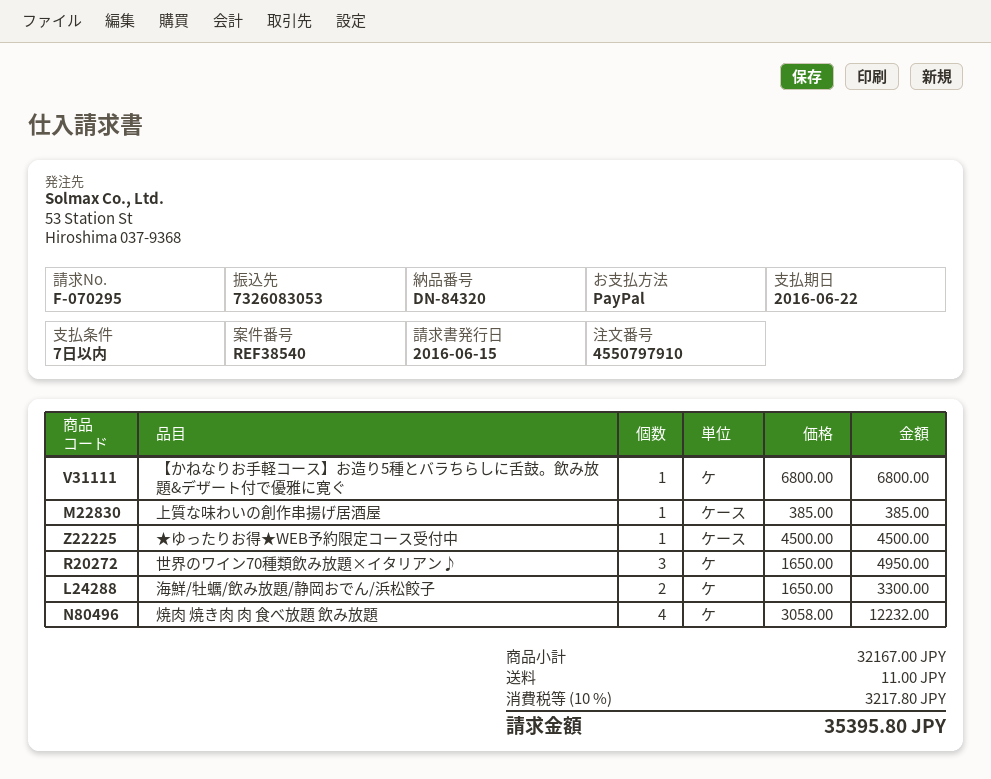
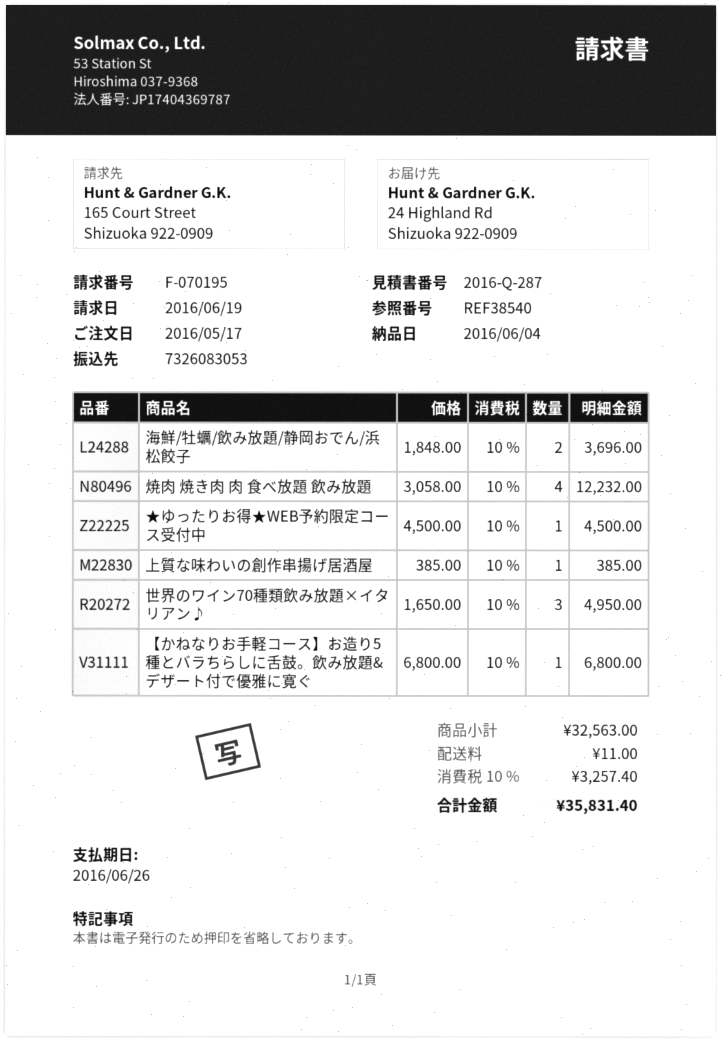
invoice number: F-070295 -> F-070195
invoice date: 2016-06-15 -> 2016-06-19
due date: 2016-06-22 -> 2016-06-26
海鮮/牡蠣/飲み放題/静岡おでん/浜松餃子: 2 x 1650.00 = 3300.00 -> 2 x 1848.00 = 3696.00
subtotal: 32167.00 -> 32563.00
tax: 10% = 3217.80 -> 10% = 3257.40
total: 35395.80 -> 35831.40

